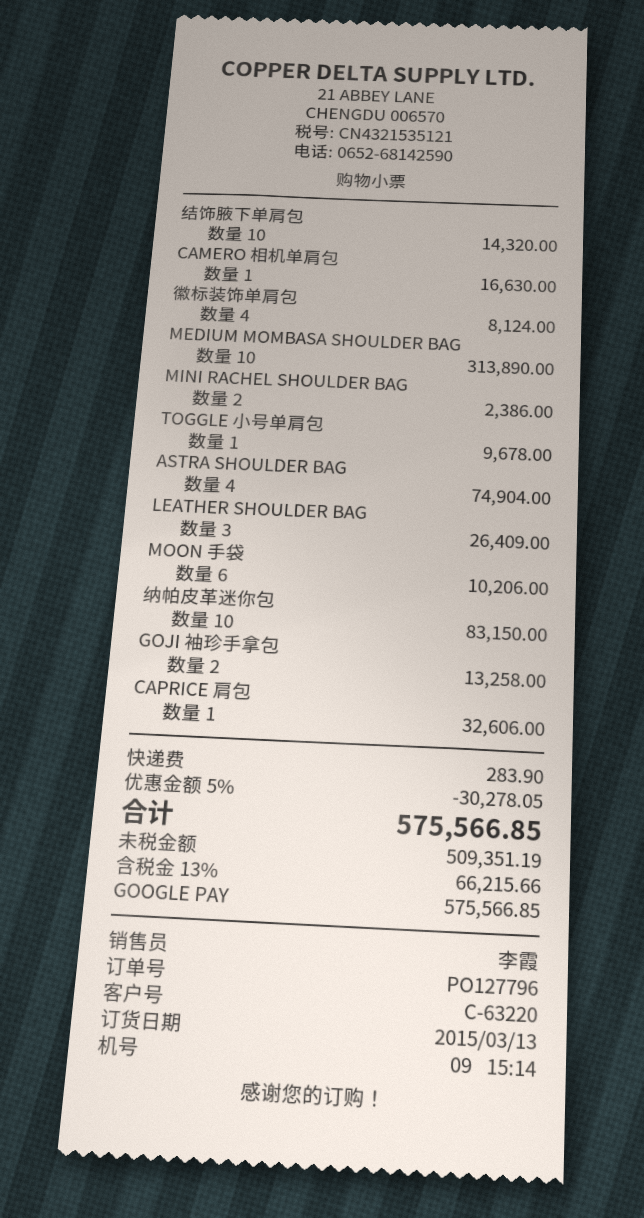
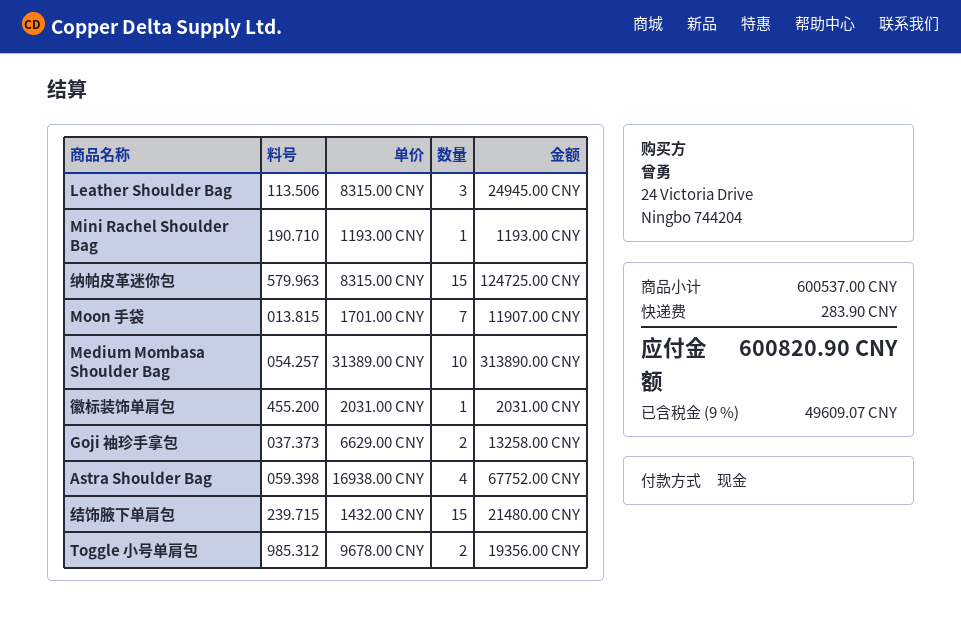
payment method: Google Pay -> cash
结饰腋下单肩包: 10 for 14320.00 -> 15 for 21480.00
CAMERO 相机单肩包: 1 for 16630.00 -> none
徽标装饰单肩包: 4 for 8124.00 -> 1 for 2031.00
MINI RACHEL SHOULDER BAG: 2 for 2386.00 -> 1 for 1193.00
TOGGLE 小号单肩包: 1 for 9678.00 -> 2 for 19356.00
ASTRA SHOULDER BAG: 4 for 74904.00 -> 4 for 67752.00
LEATHER SHOULDER BAG: 3 for 26409.00 -> 3 for 24945.00
MOON 手袋: 6 for 10206.00 -> 7 for 11907.00
纳帕皮革迷你包: 10 for 83150.00 -> 15 for 124725.00
CAPRICE 肩包: 1 for 32606.00 -> none
discount: 5% = 30278.05 -> none
tax: 13% = 66215.66 -> 9% = 49609.07
total: 575566.85 -> 600820.90

